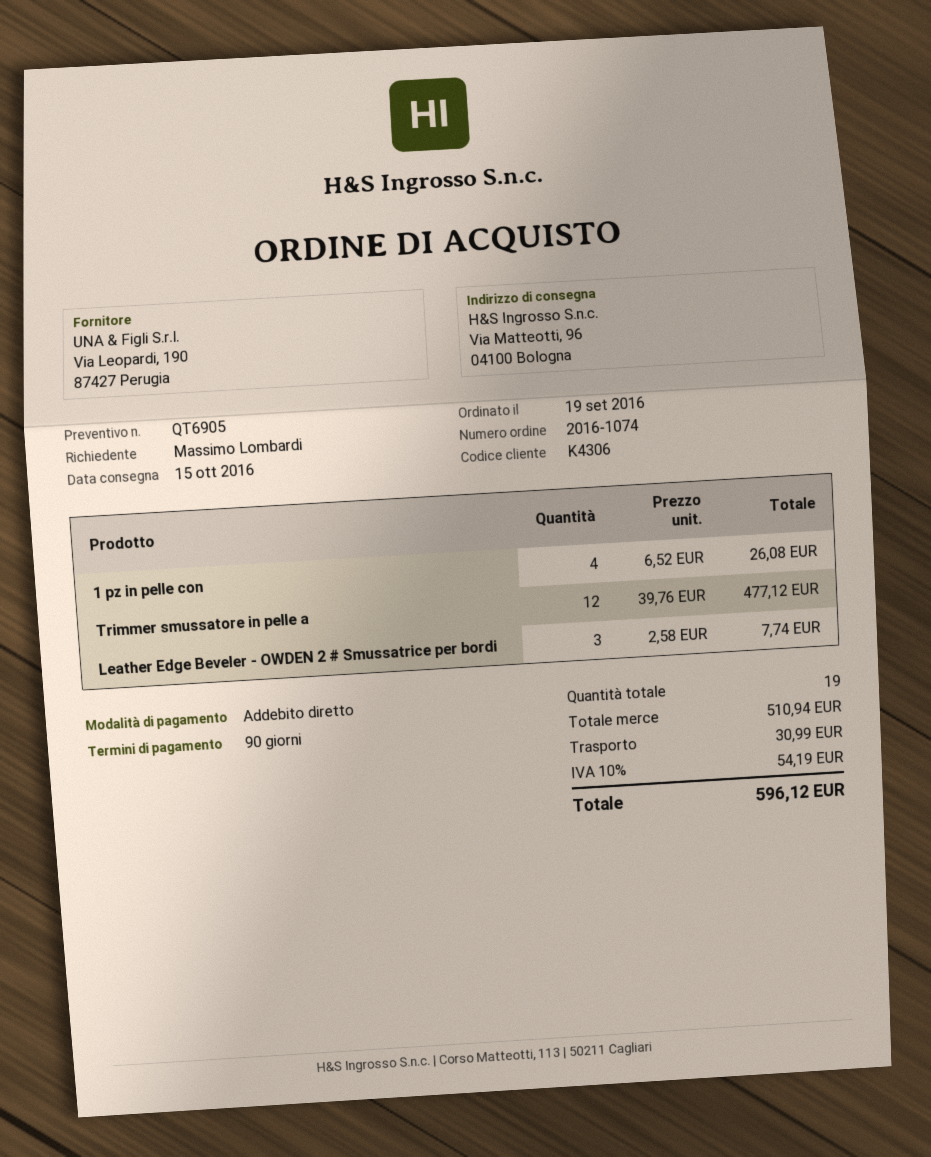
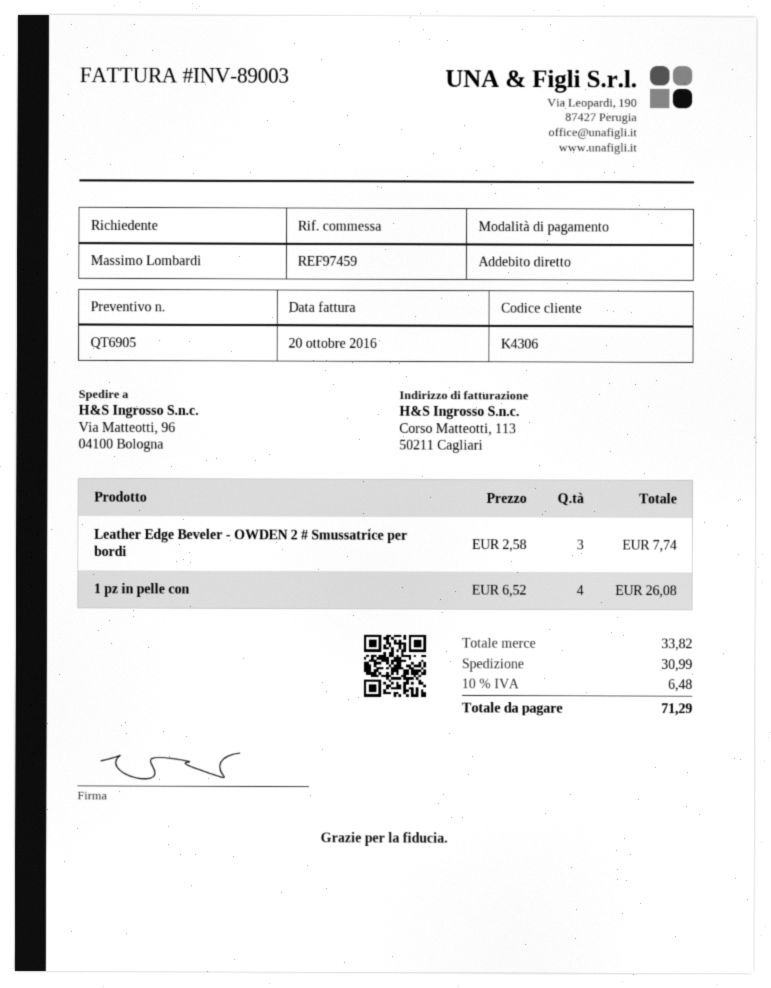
Trimmer smussatore in pelle a: 12 x 39.76 = 477.12 -> none
subtotal: 510.94 -> 33.82
tax: 10% = 54.19 -> 10% = 6.48
total: 596.12 -> 71.29

